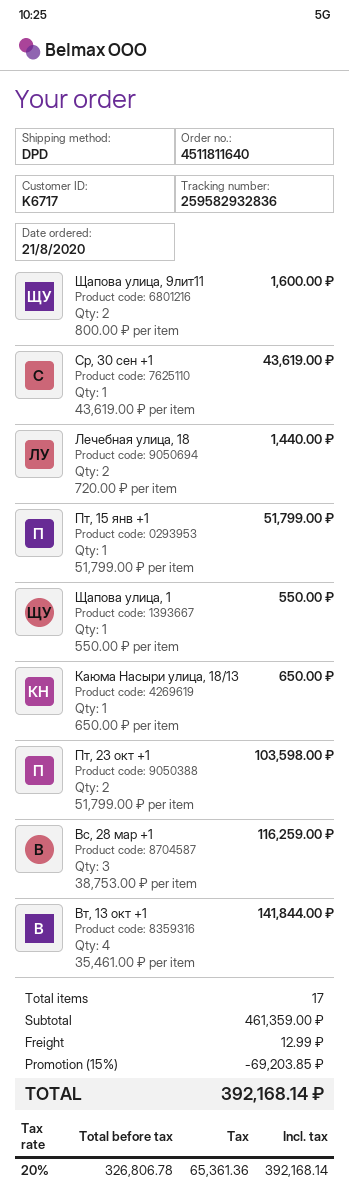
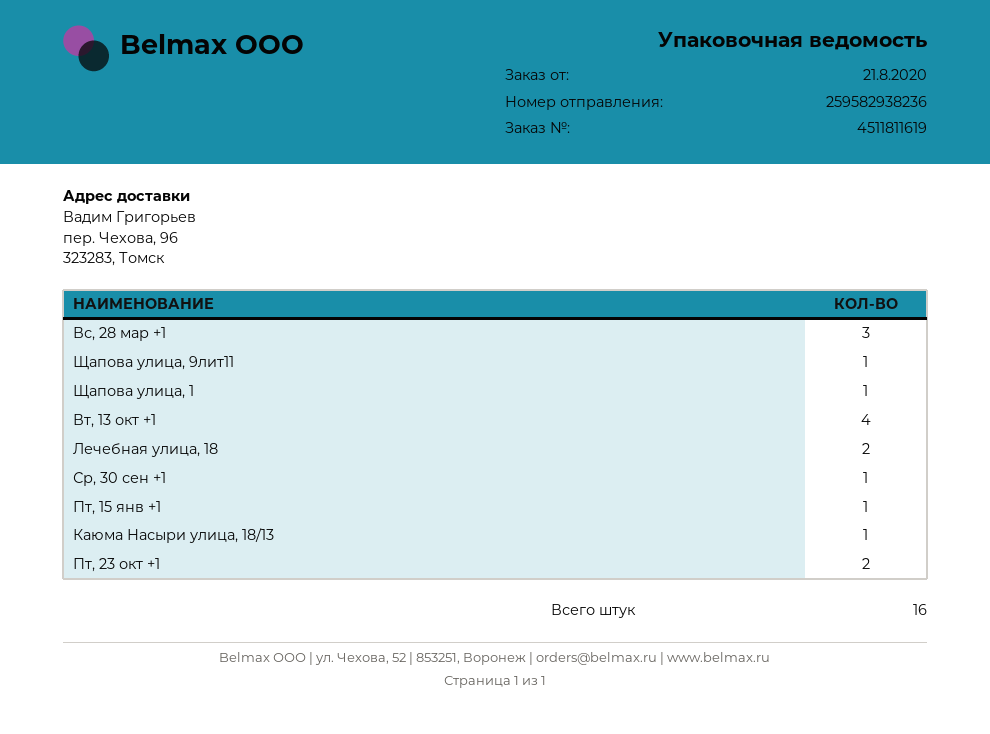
order number: 4511811640 -> 4511811619
tracking number: 259582932836 -> 259582938236
Щапова улица, 9лит11: 2 -> 1
total quantity: 17 -> 16

